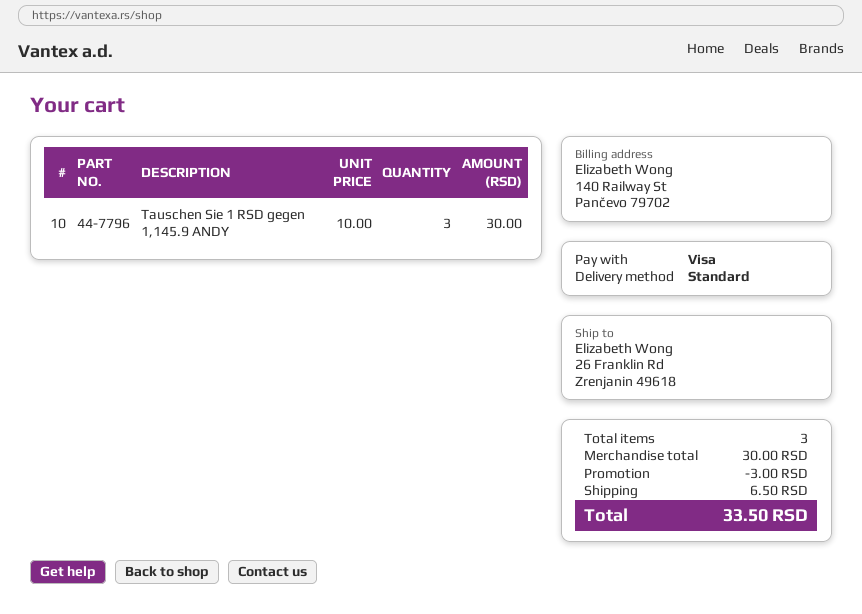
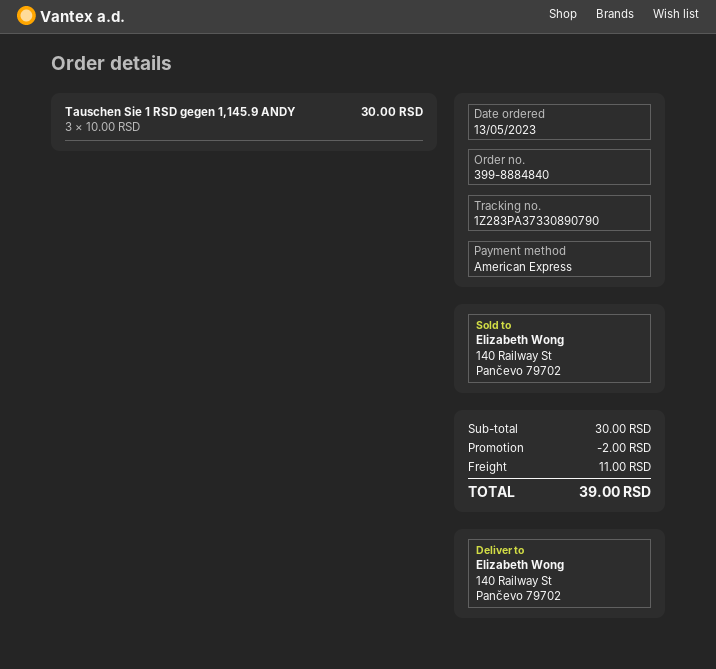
payment method: Visa -> American Express
ship to: 26 Franklin Rd, Zrenjanin 49618 -> 140 Railway St, Pančevo 79702
discount: 3.00 -> 2.00
shipping: 6.50 -> 11.00
total: 33.50 -> 39.00

